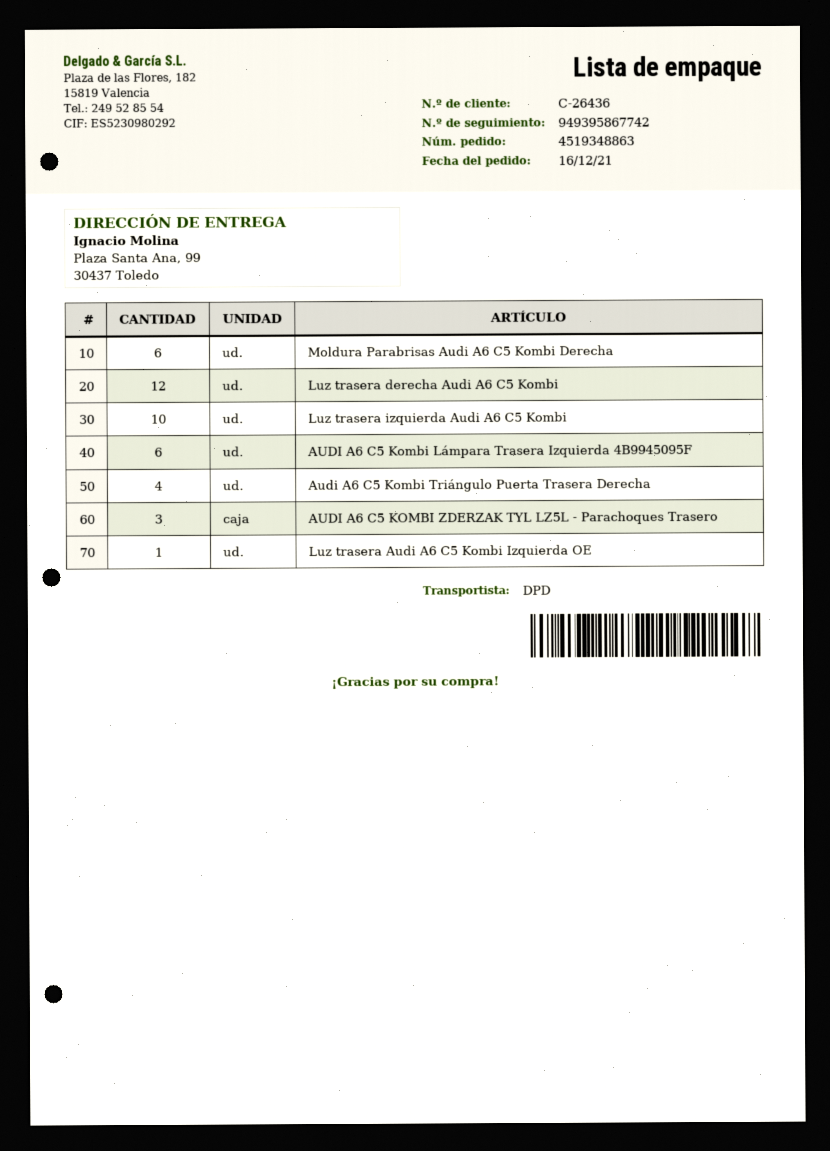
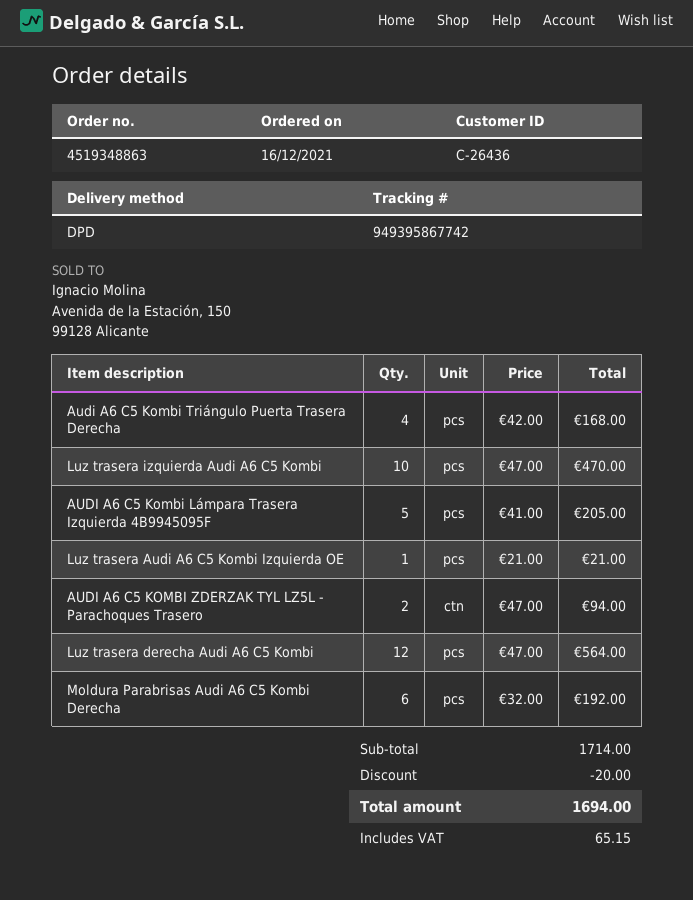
AUDI A6 C5 Kombi Lámpara Trasera Izquierda 4B9945095F: 6 -> 5
AUDI A6 C5 KOMBI ZDERZAK TYL LZ5L - Parachoques Trasero: 3 -> 2

